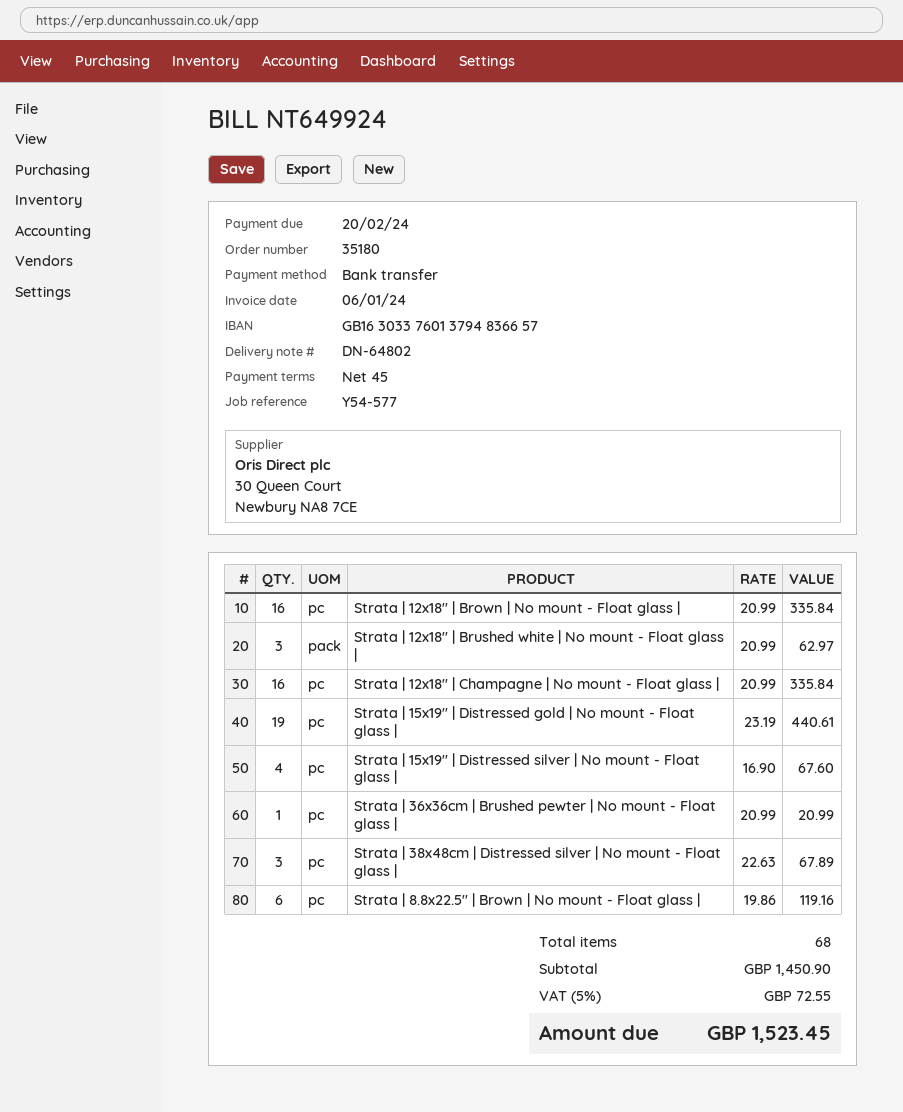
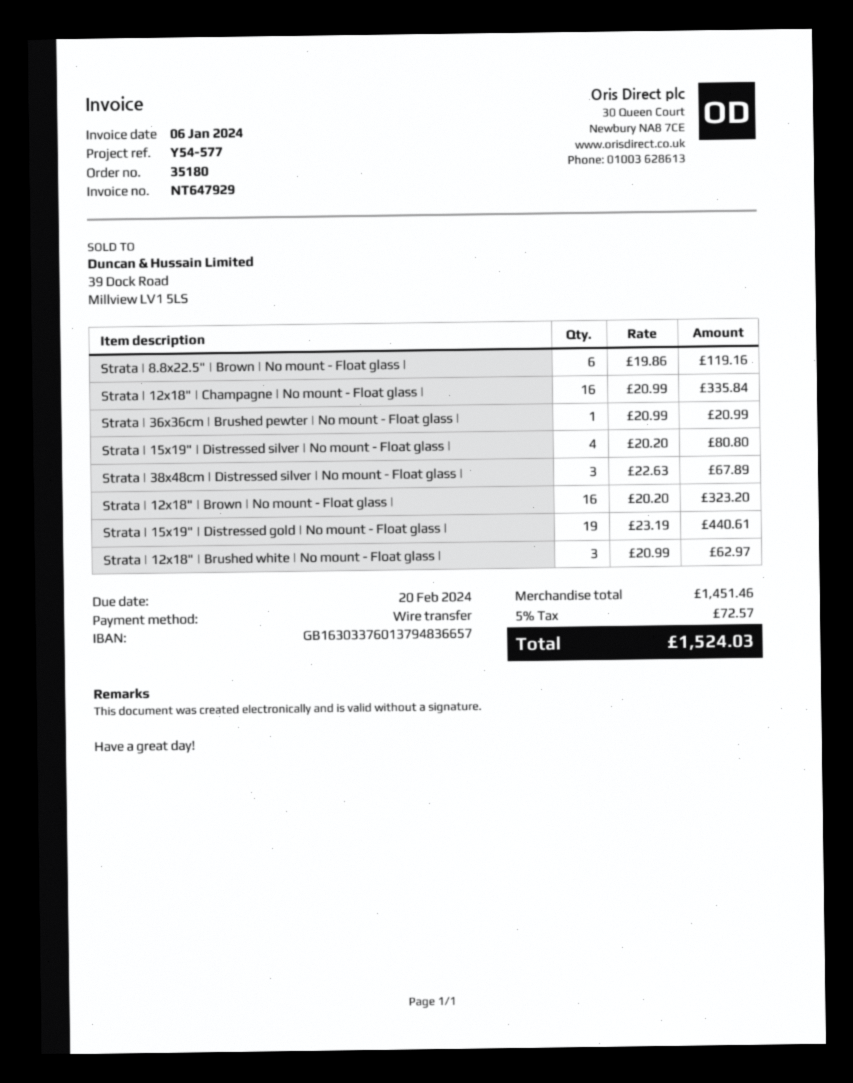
invoice number: NT649924 -> NT647929
Strata | 12x18" | Brown | No mount - Float glass |: 16 x 20.99 = 335.84 -> 16 x 20.20 = 323.20
Strata | 15x19" | Distressed silver | No mount - Float glass |: 4 x 16.90 = 67.60 -> 4 x 20.20 = 80.80
subtotal: 1450.90 -> 1451.46
tax: 5% = 72.55 -> 5% = 72.57
total: 1523.45 -> 1524.03

